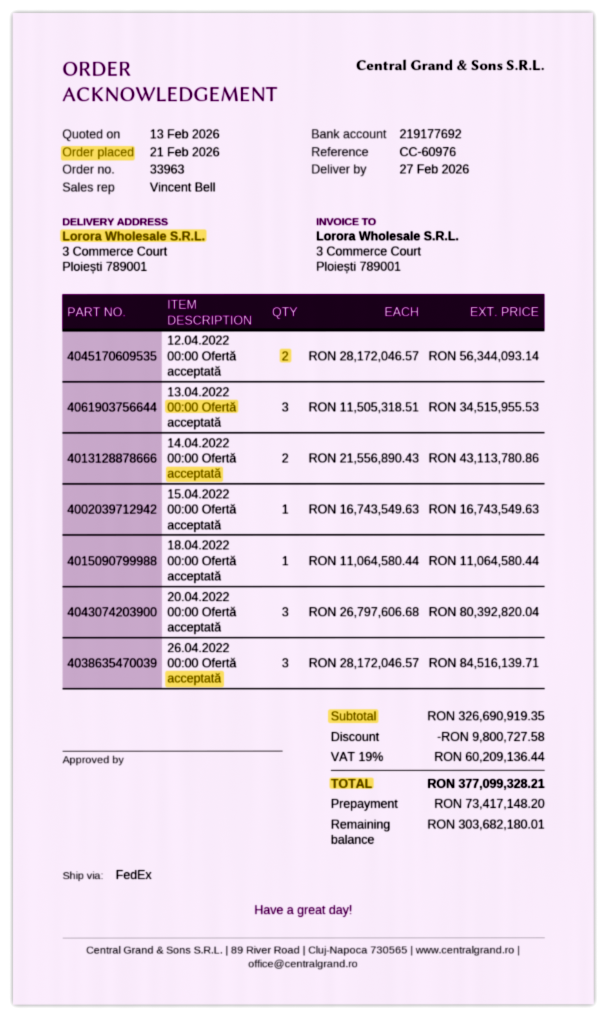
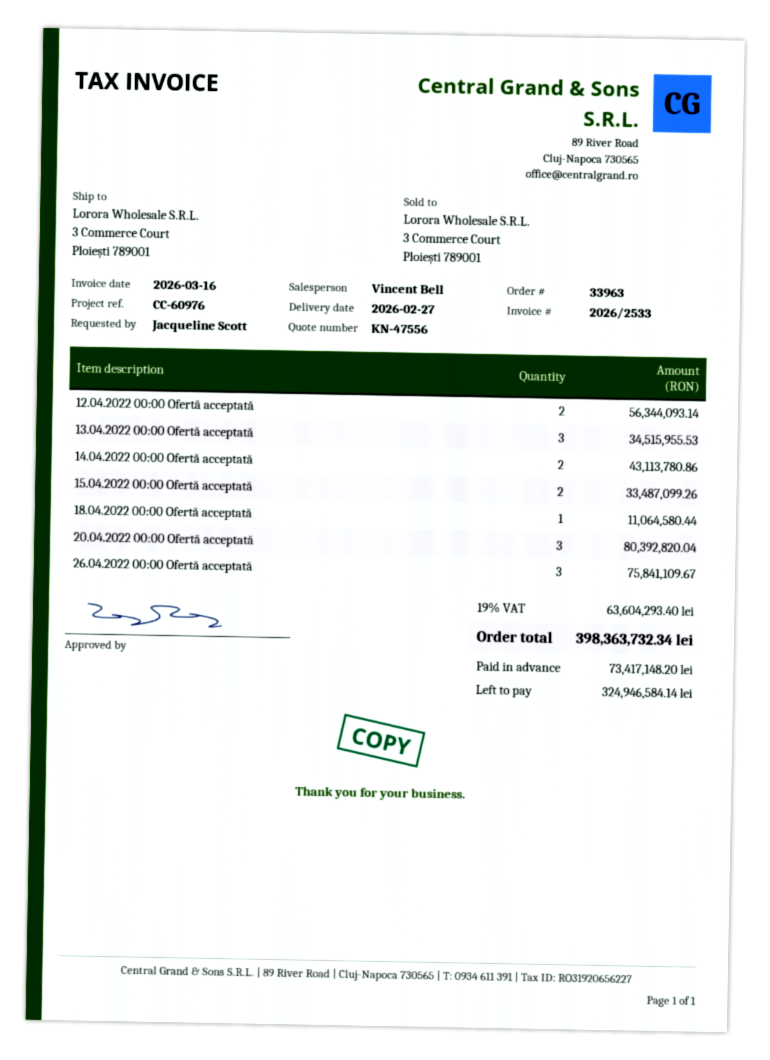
15.04.2022 00:00 Ofertă acceptată: 1 for 16743549.63 -> 2 for 33487099.26
26.04.2022 00:00 Ofertă acceptată: 3 for 84516139.71 -> 3 for 75841109.67
discount: 9800727.58 -> none
tax: 19% = 60209136.44 -> 19% = 63604293.40
total: 377099328.21 -> 398363732.34
balance: 303682180.01 -> 324946584.14

